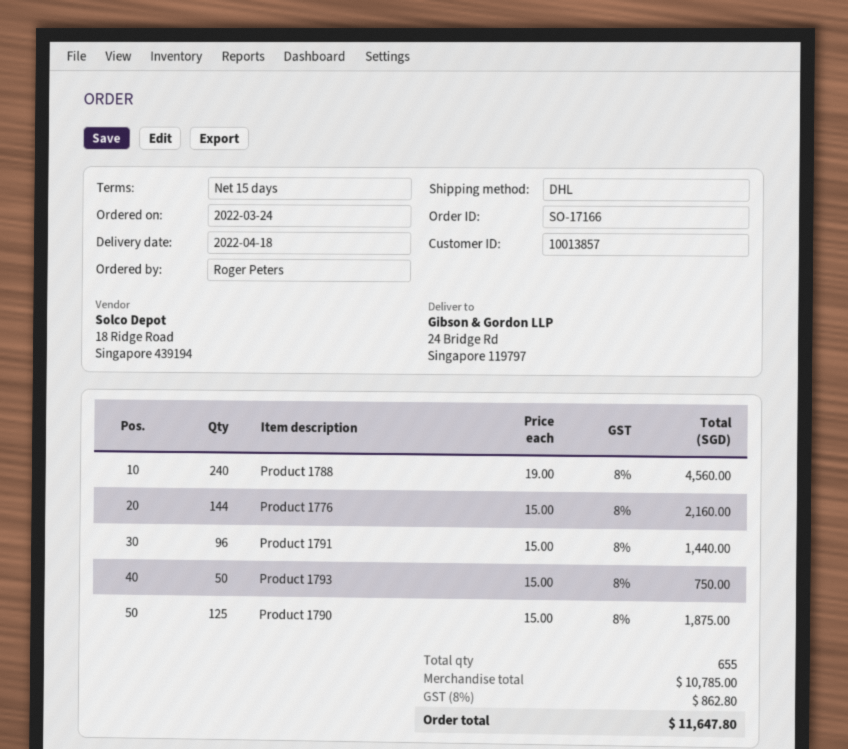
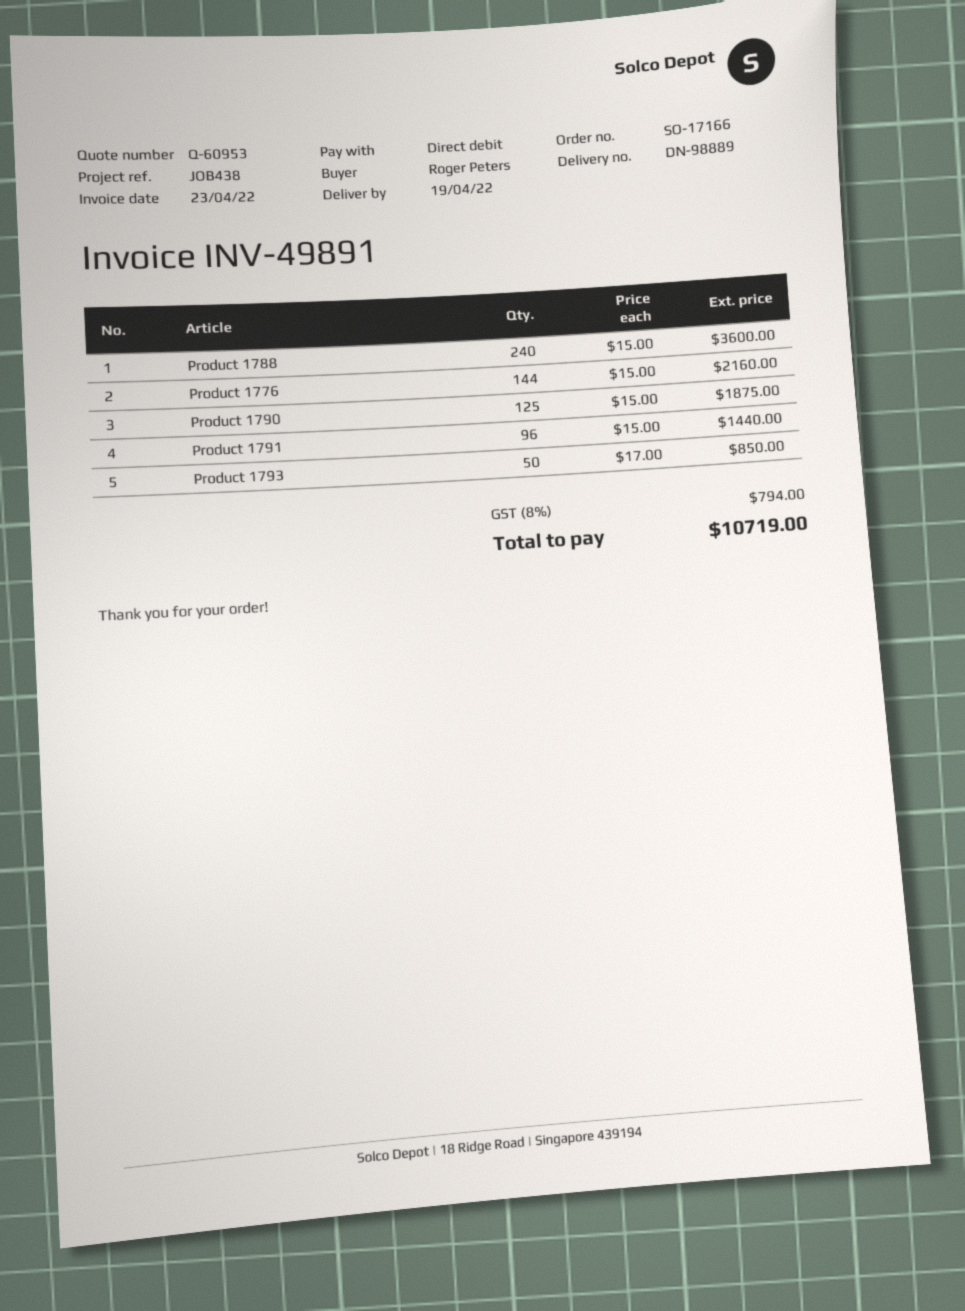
delivery date: 2022-04-18 -> 2022-04-19
Product 1788: 240 x 19.00 = 4560.00 -> 240 x 15.00 = 3600.00
Product 1793: 50 x 15.00 = 750.00 -> 50 x 17.00 = 850.00
tax: 8% = 862.80 -> 8% = 794.00
total: 11647.80 -> 10719.00

